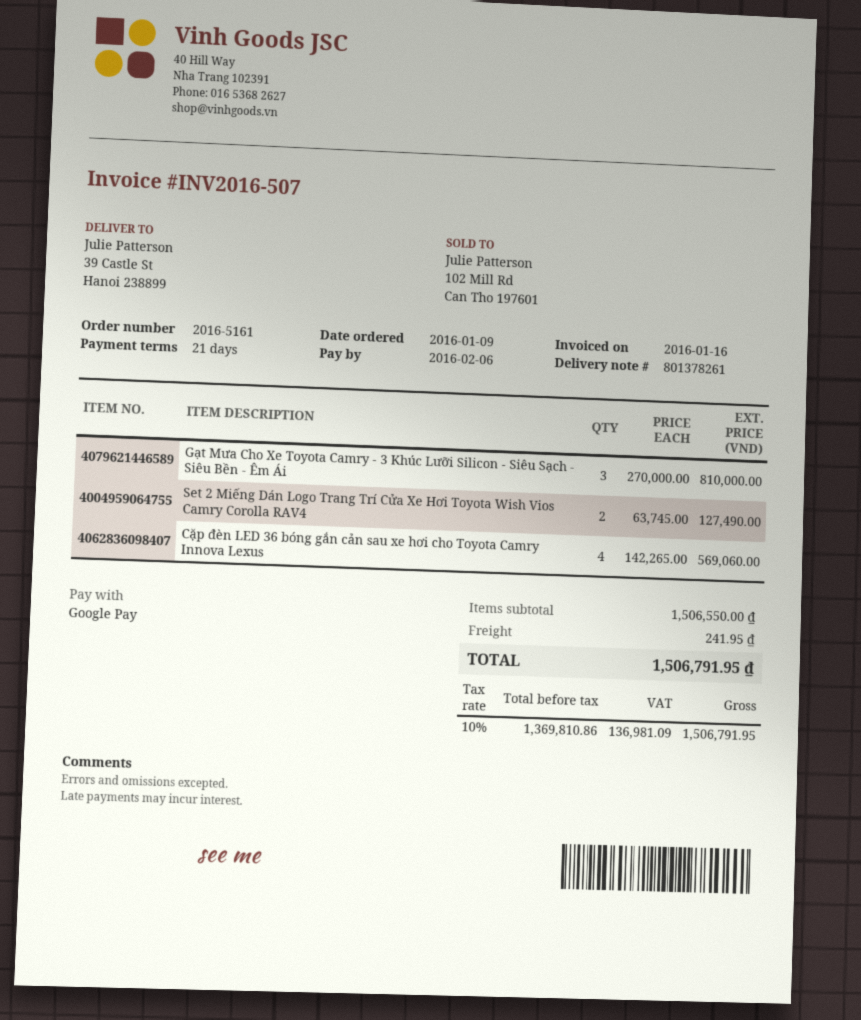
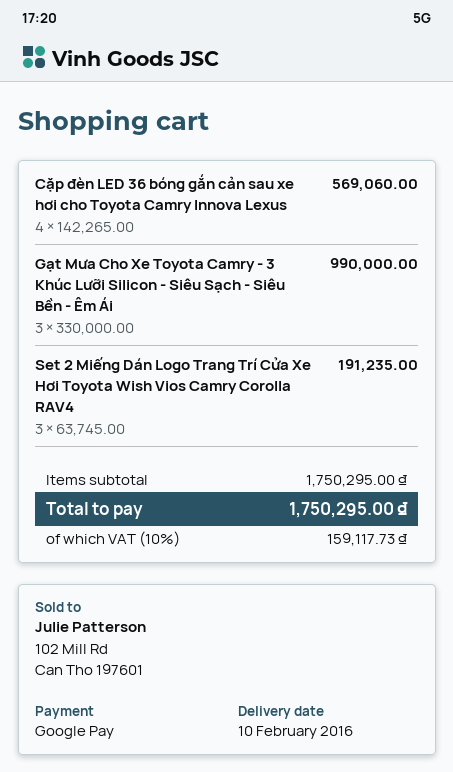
Gạt Mưa Cho Xe Toyota Camry - 3 Khúc Lưỡi Silicon - Siêu Sạch - Siêu Bền - Êm Ái: 3 x 270000.00 = 810000.00 -> 3 x 330000.00 = 990000.00
Set 2 Miếng Dán Logo Trang Trí Cửa Xe Hơi Toyota Wish Vios Camry Corolla RAV4: 2 x 63745.00 = 127490.00 -> 3 x 63745.00 = 191235.00
subtotal: 1506550.00 -> 1750295.00
shipping: 241.95 -> none
tax: 10% = 136981.09 -> 10% = 159117.73
total: 1506791.95 -> 1750295.00

